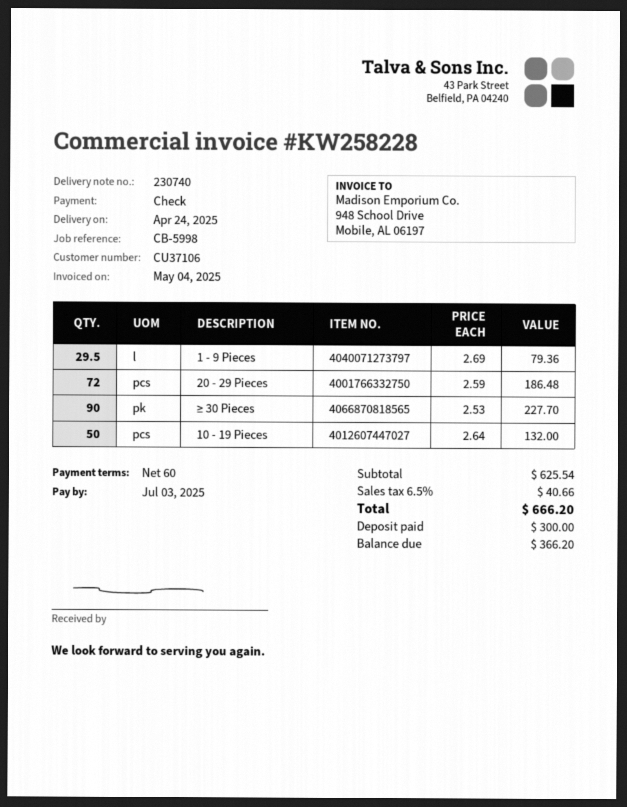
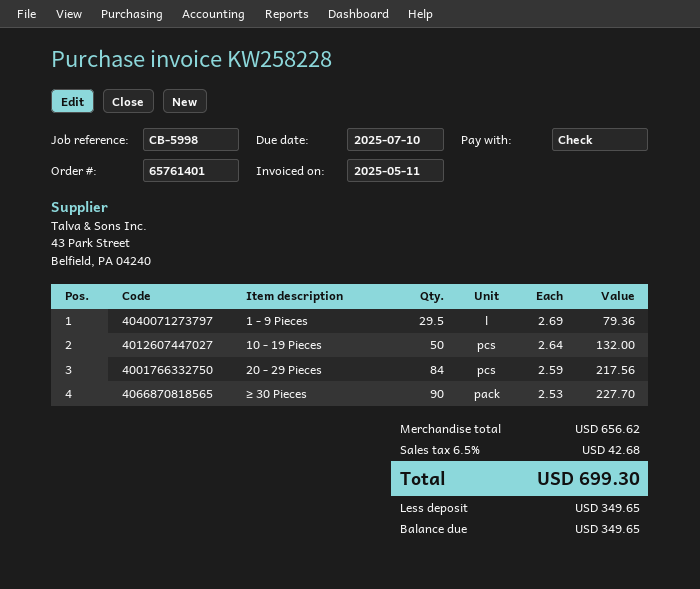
invoice date: 2025-05-04 -> 2025-05-11
due date: 2025-07-03 -> 2025-07-10
20 - 29 Pieces: 72 x 2.59 = 186.48 -> 84 x 2.59 = 217.56
subtotal: 625.54 -> 656.62
tax: 6.5% = 40.66 -> 6.5% = 42.68
total: 666.20 -> 699.30
deposit: 300.00 -> 349.65
balance: 366.20 -> 349.65

